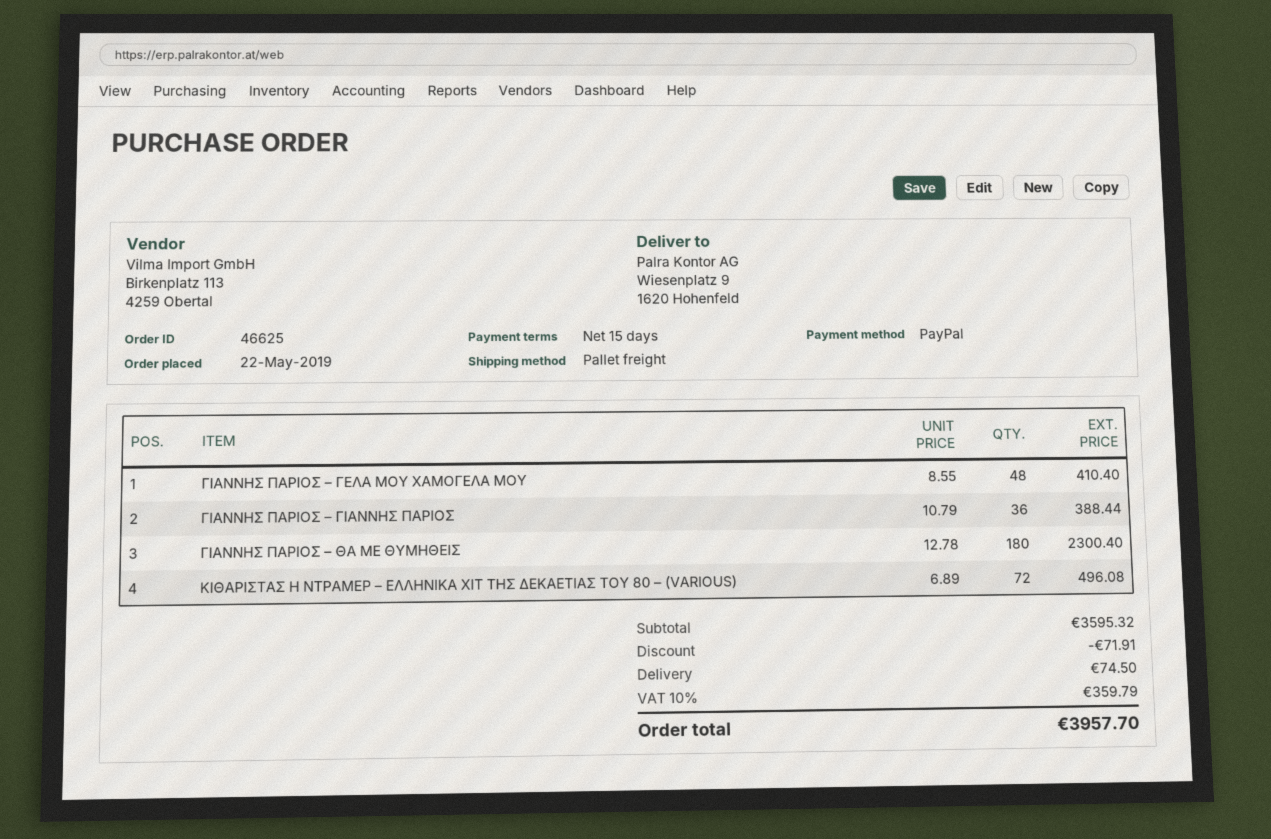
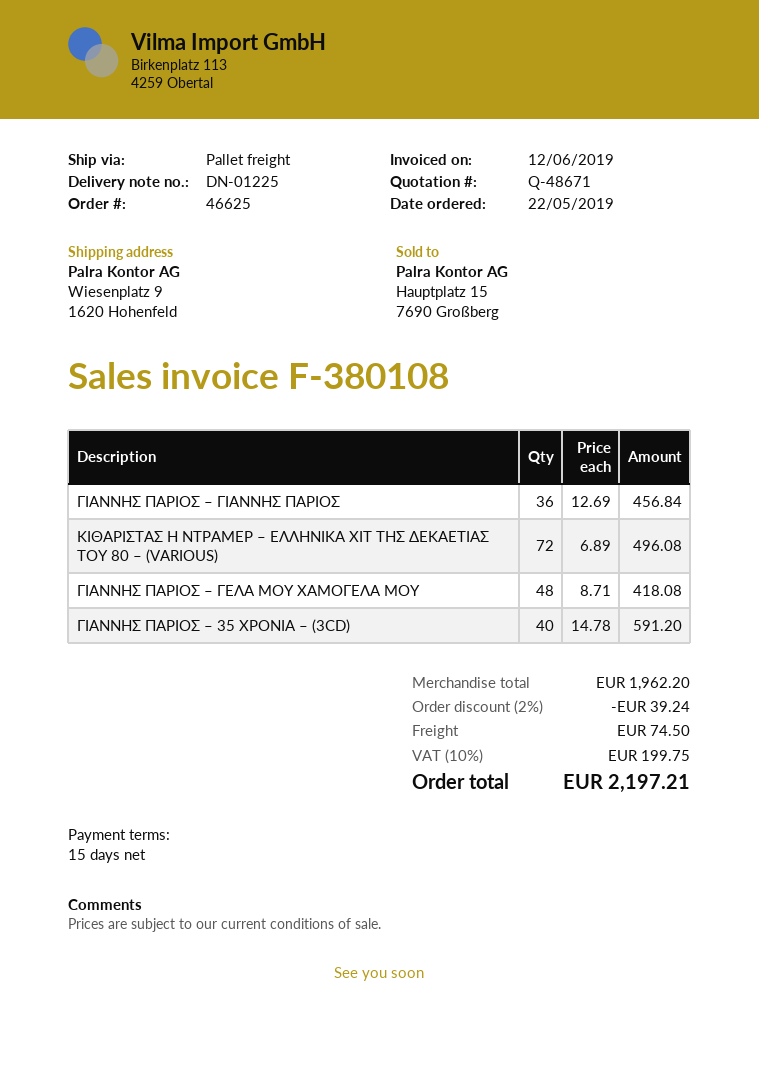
ΓΙΑΝΝΗΣ ΠΑΡΙΟΣ – ΓΕΛΑ ΜΟΥ ΧΑΜΟΓΕΛΑ ΜΟΥ: 48 x 8.55 = 410.40 -> 48 x 8.71 = 418.08
ΓΙΑΝΝΗΣ ΠΑΡΙΟΣ – ΓΙΑΝΝΗΣ ΠΑΡΙΟΣ: 36 x 10.79 = 388.44 -> 36 x 12.69 = 456.84
ΓΙΑΝΝΗΣ ΠΑΡΙΟΣ – ΘΑ ΜΕ ΘΥΜΗΘΕΙΣ: 180 x 12.78 = 2300.40 -> none
ΓΙΑΝΝΗΣ ΠΑΡΙΟΣ – 35 ΧΡΟΝΙΑ – (3CD): none -> 40 x 14.78 = 591.20
subtotal: 3595.32 -> 1962.20
discount: 71.91 -> 39.24
tax: 10% = 359.79 -> 10% = 199.75
total: 3957.70 -> 2197.21

